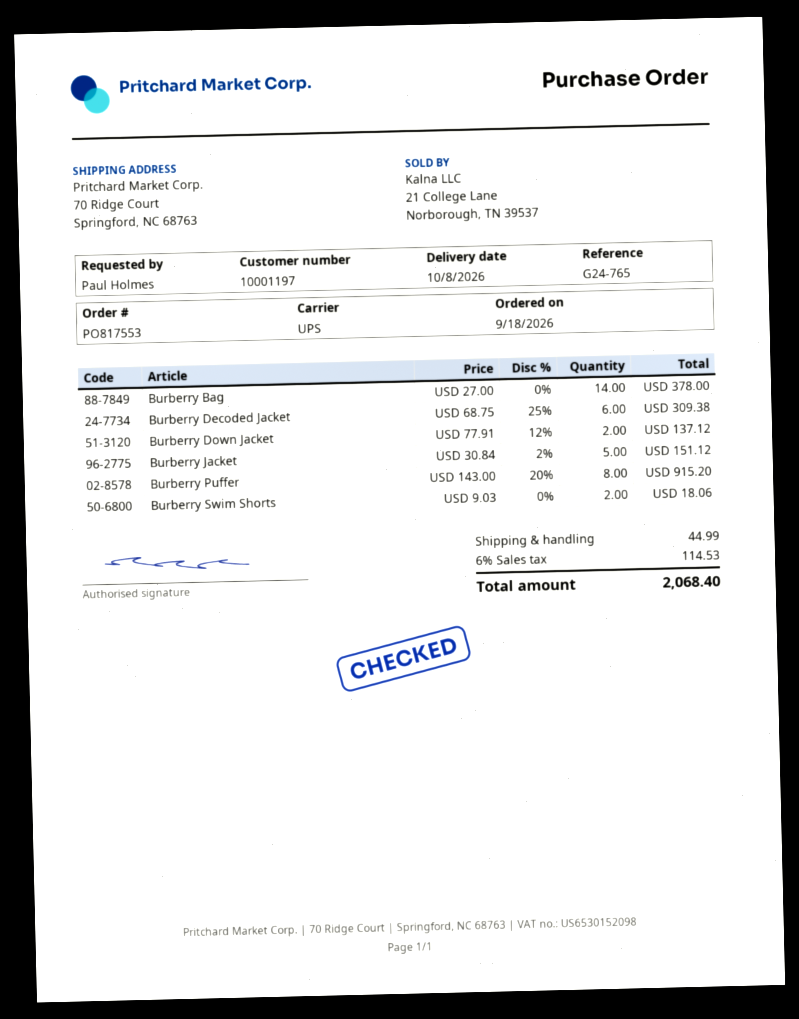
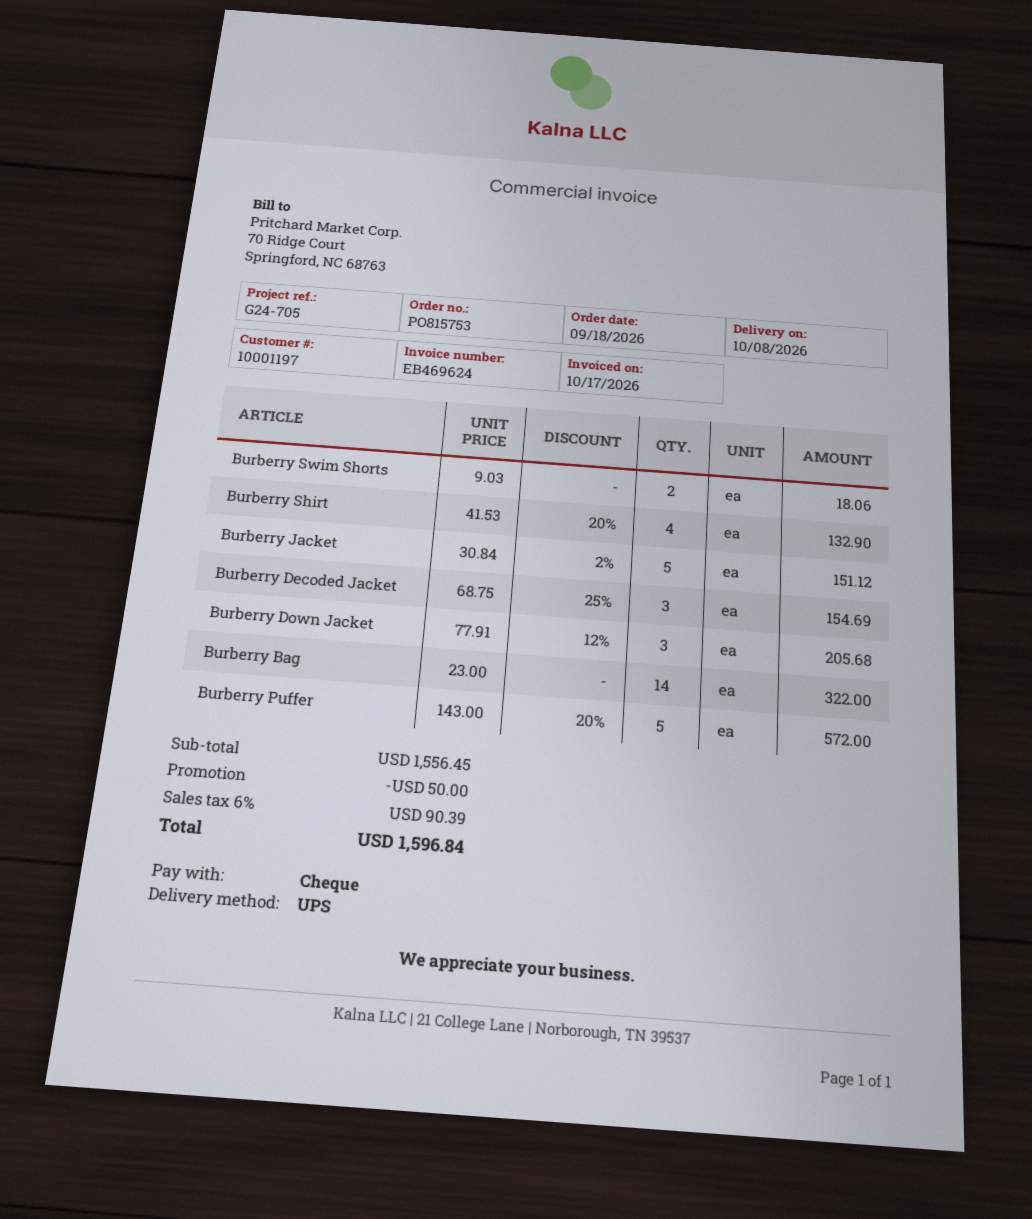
order number: PO817553 -> PO815753
reference: G24-765 -> G24-705
Burberry Bag: 14 x 27.00 = 378.00 -> 14 x 23.00 = 322.00
Burberry Decoded Jacket: 6 x 68.75 - 25% = 309.38 -> 3 x 68.75 - 25% = 154.69
Burberry Down Jacket: 2 x 77.91 - 12% = 137.12 -> 3 x 77.91 - 12% = 205.68
Burberry Puffer: 8 x 143.00 - 20% = 915.20 -> 5 x 143.00 - 20% = 572.00
Burberry Shirt: none -> 4 x 41.53 - 20% = 132.90
discount: none -> 50.00
shipping: 44.99 -> none
tax: 6% = 114.53 -> 6% = 90.39
total: 2068.40 -> 1596.84

